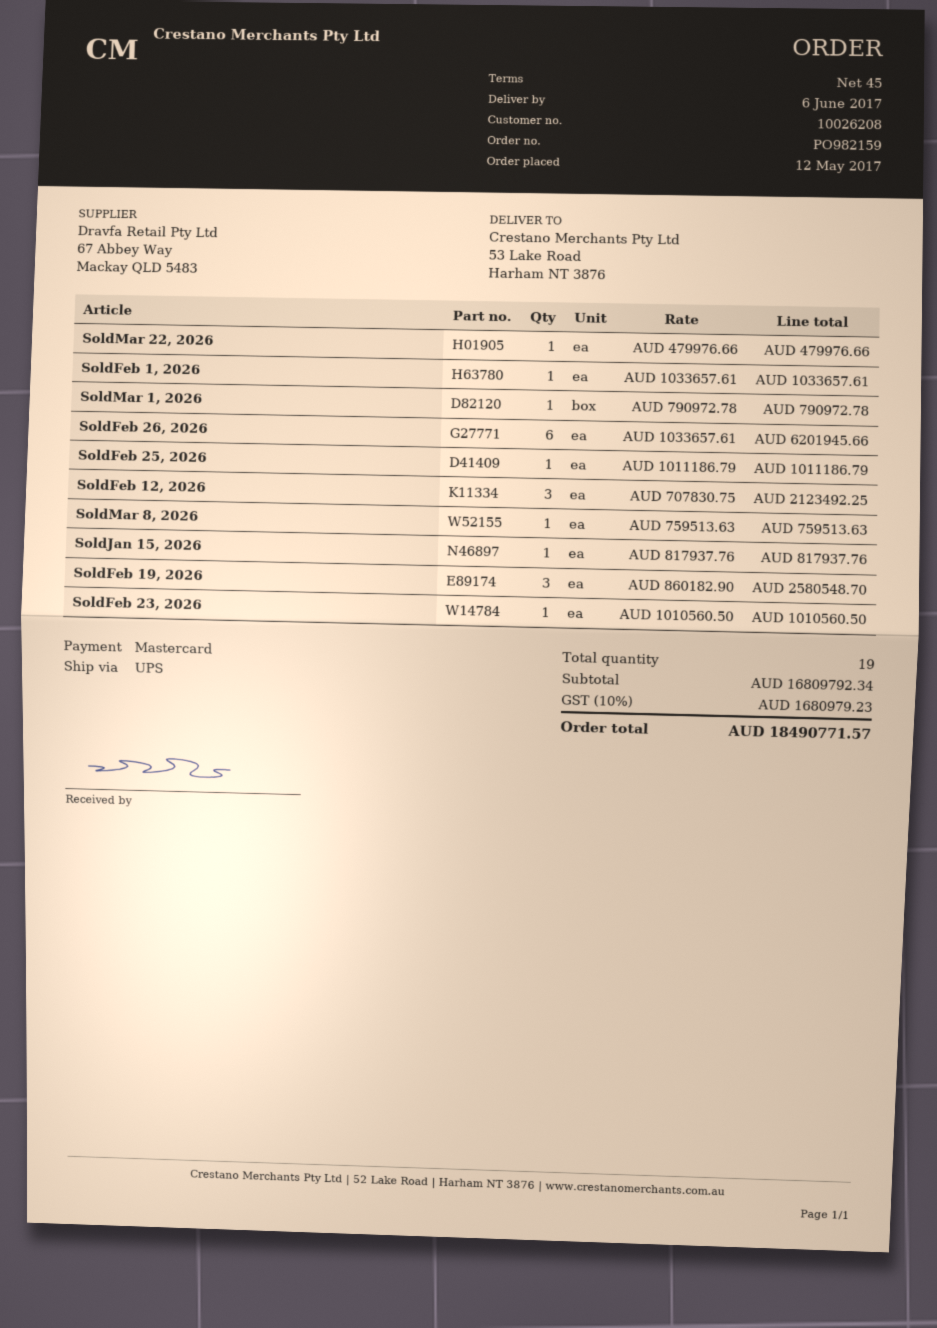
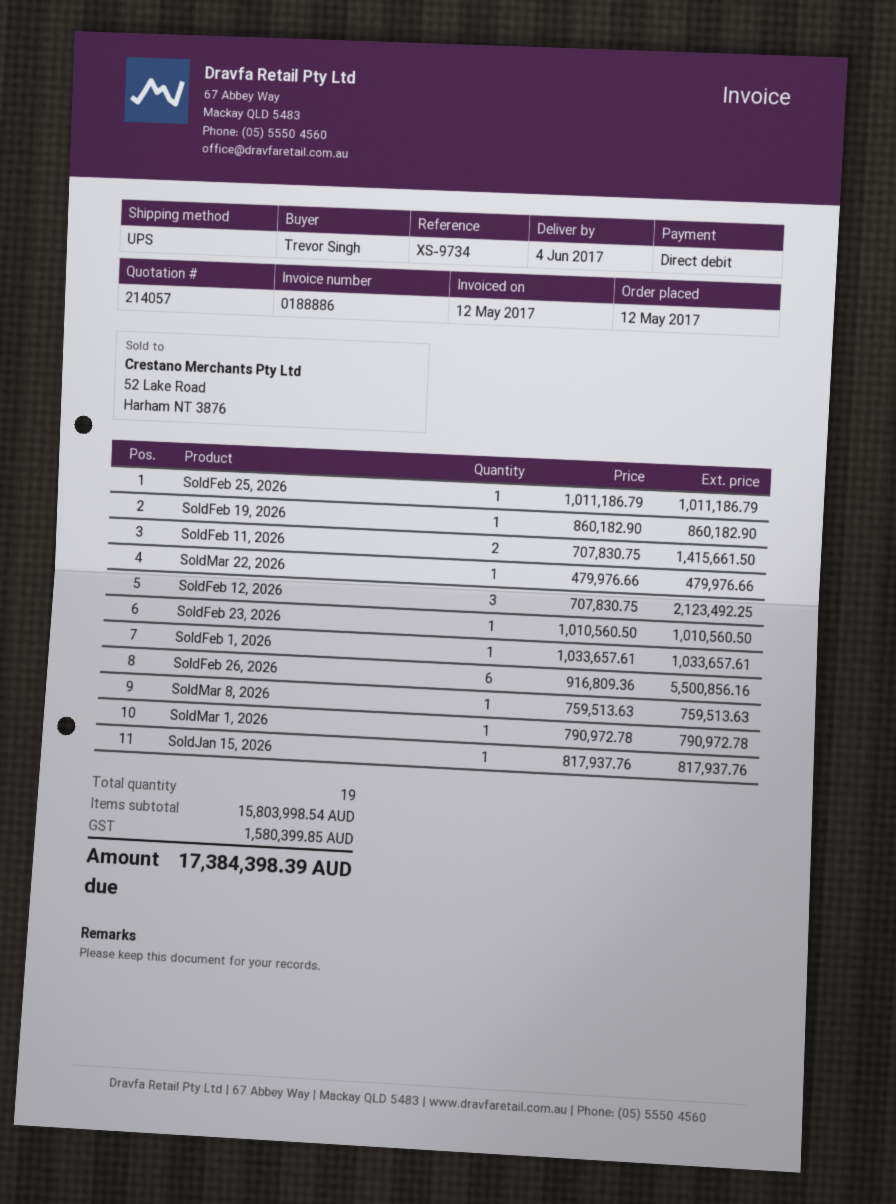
delivery date: 2017-06-06 -> 2017-06-04
payment method: Mastercard -> direct debit
SoldFeb 26, 2026: 6 x 1033657.61 = 6201945.66 -> 6 x 916809.36 = 5500856.16
SoldFeb 19, 2026: 3 x 860182.90 = 2580548.70 -> 1 x 860182.90 = 860182.90
SoldFeb 11, 2026: none -> 2 x 707830.75 = 1415661.50
subtotal: 16809792.34 -> 15803998.54
tax: 1680979.23 -> 1580399.85
total: 18490771.57 -> 17384398.39

